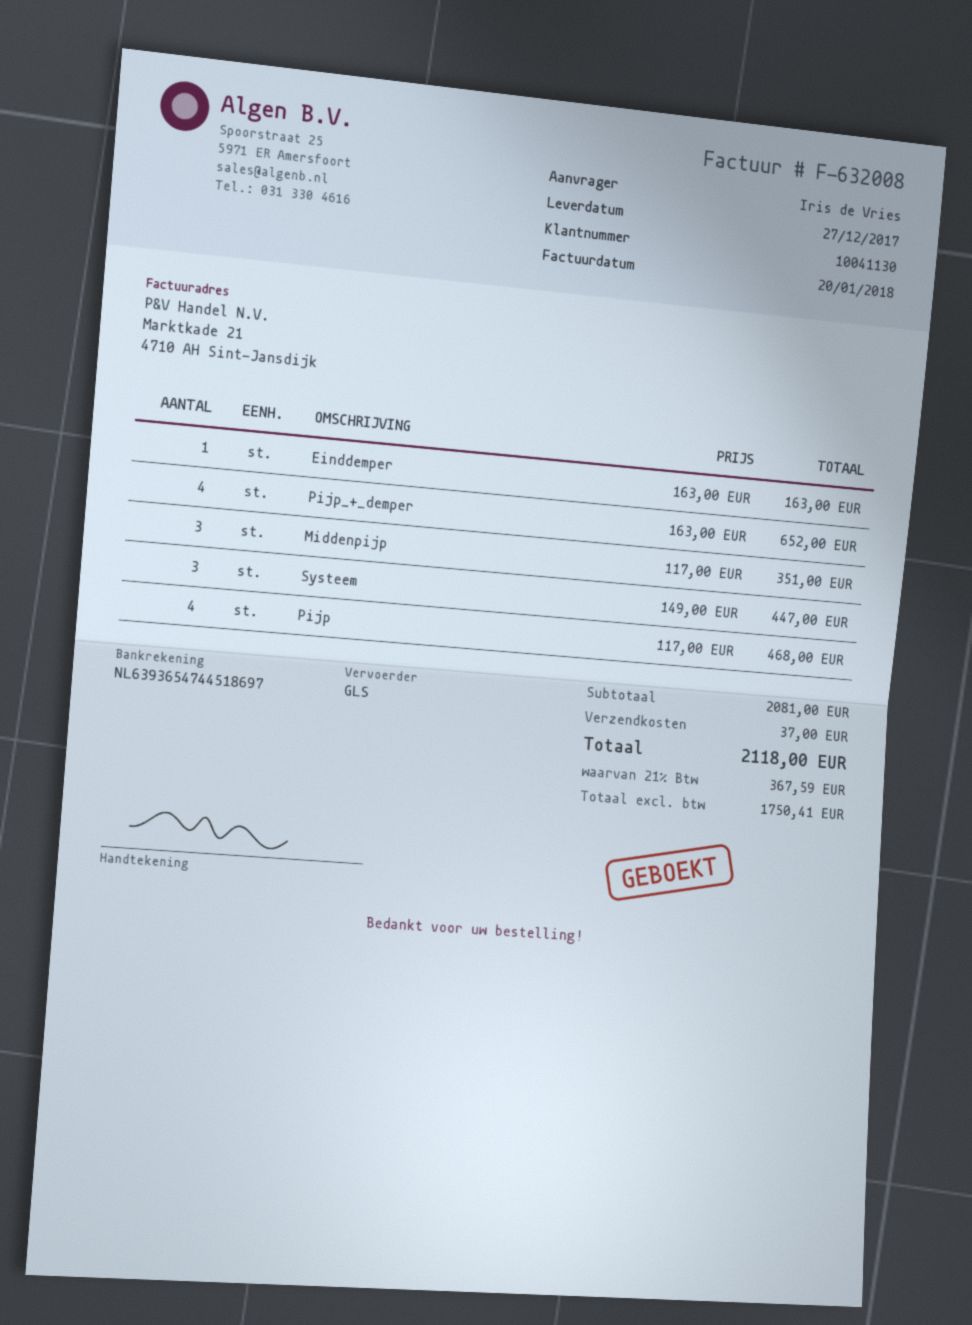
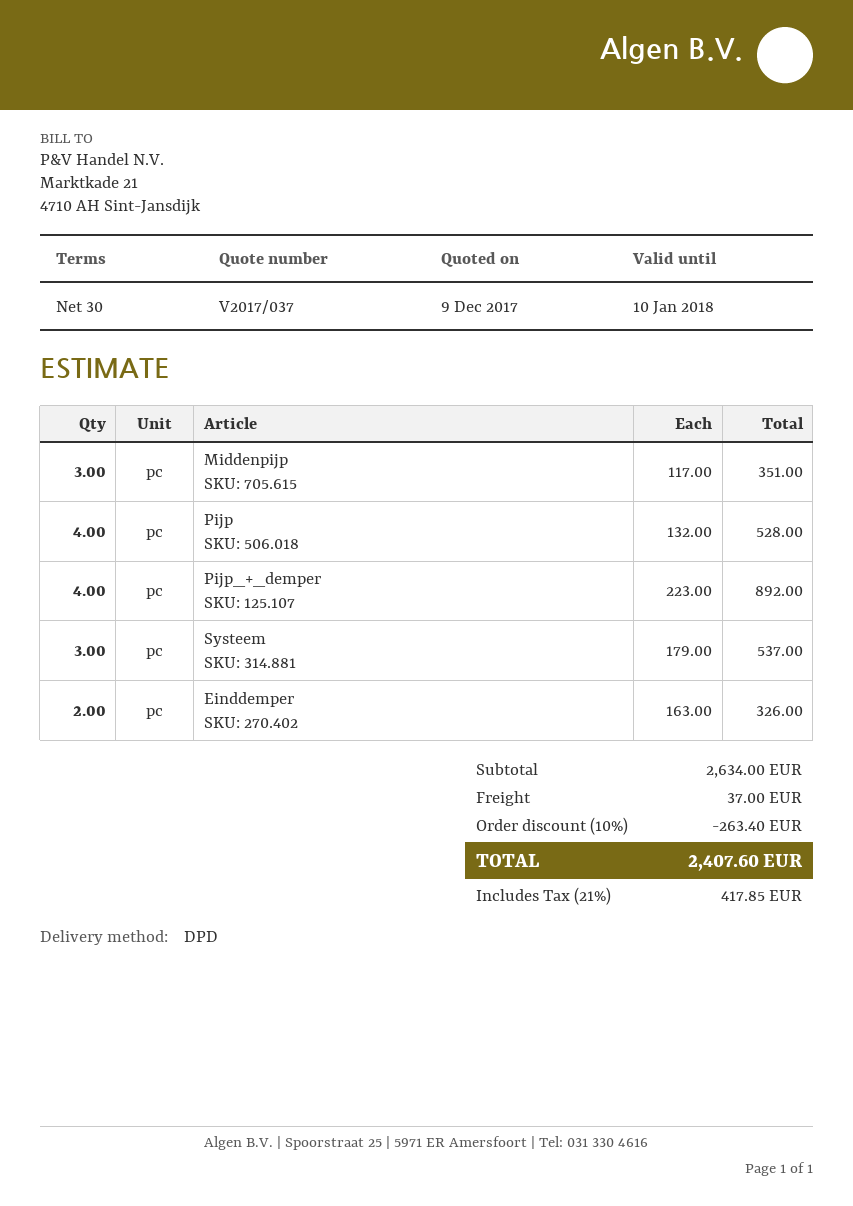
shipping method: GLS -> DPD
Einddemper: 1 x 163.00 = 163.00 -> 2 x 163.00 = 326.00
Pijp_+_demper: 4 x 163.00 = 652.00 -> 4 x 223.00 = 892.00
Systeem: 3 x 149.00 = 447.00 -> 3 x 179.00 = 537.00
Pijp: 4 x 117.00 = 468.00 -> 4 x 132.00 = 528.00
subtotal: 2081.00 -> 2634.00
discount: none -> 10% = 263.40
tax: 21% = 367.59 -> 21% = 417.85
total: 2118.00 -> 2407.60

